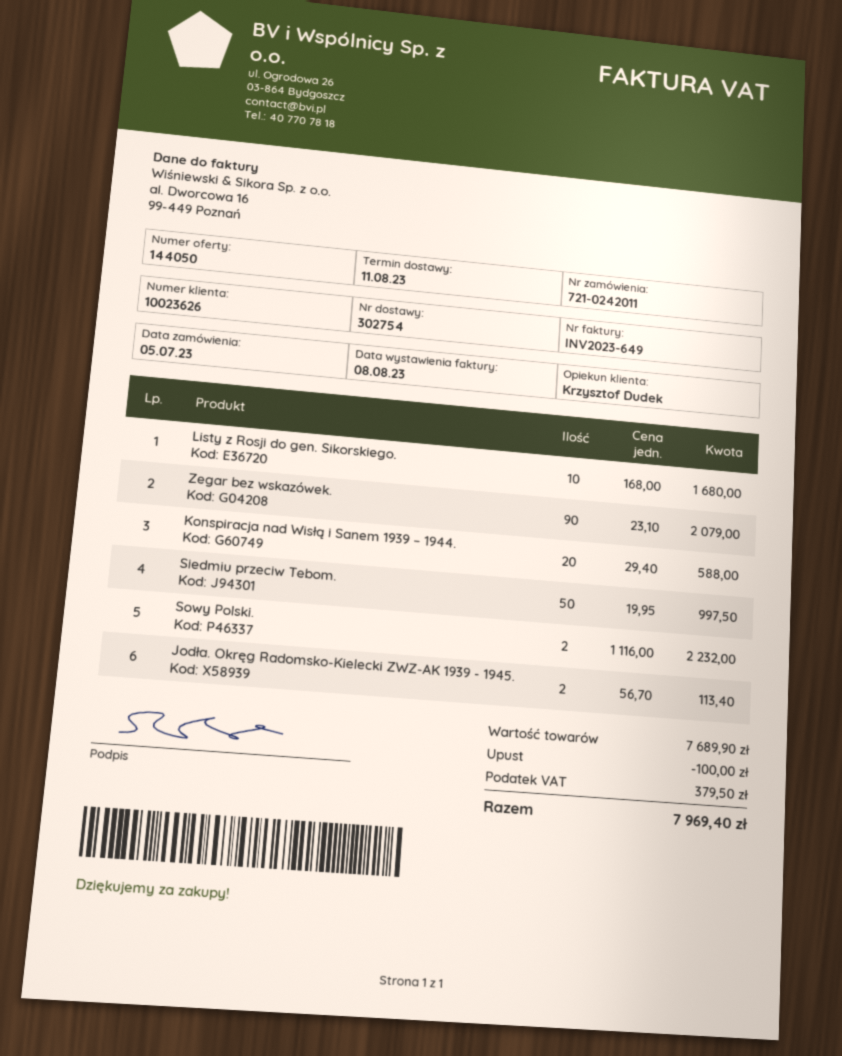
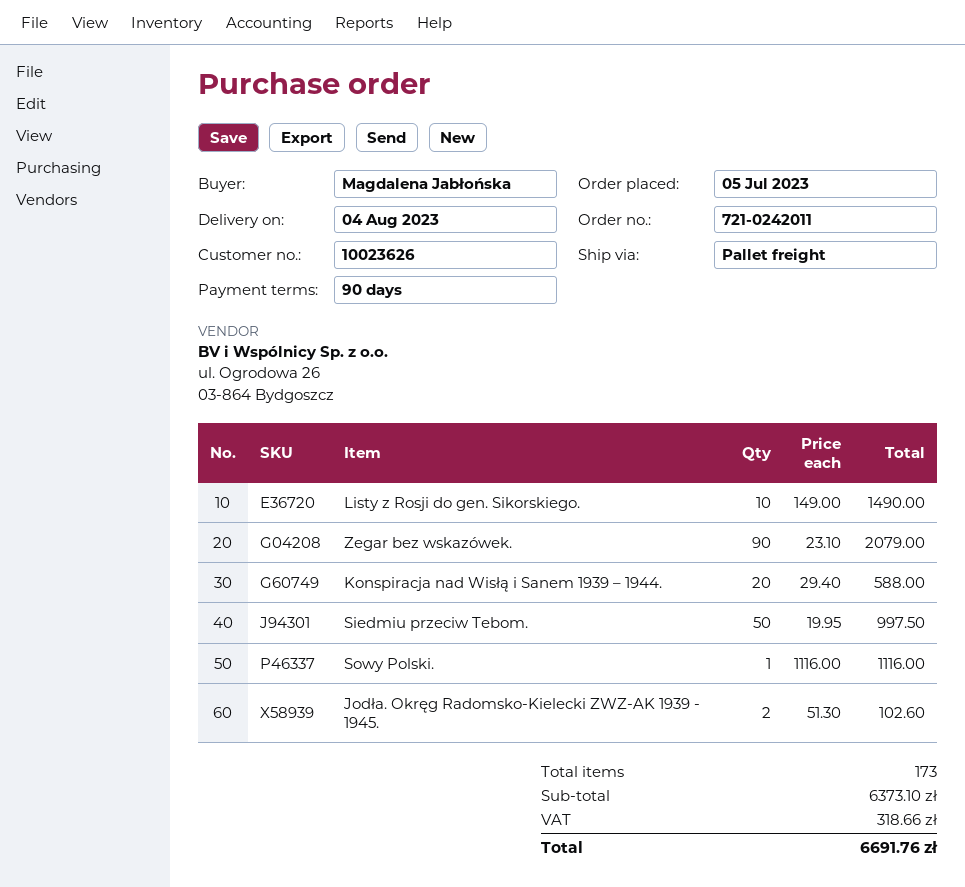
delivery date: 2023-08-11 -> 2023-08-04
Listy z Rosji do gen. Sikorskiego.: 10 x 168.00 = 1680.00 -> 10 x 149.00 = 1490.00
Sowy Polski.: 2 x 1116.00 = 2232.00 -> 1 x 1116.00 = 1116.00
Jodła. Okręg Radomsko-Kielecki ZWZ-AK 1939 - 1945.: 2 x 56.70 = 113.40 -> 2 x 51.30 = 102.60
subtotal: 7689.90 -> 6373.10
discount: 100.00 -> none
tax: 379.50 -> 318.66
total: 7969.40 -> 6691.76

